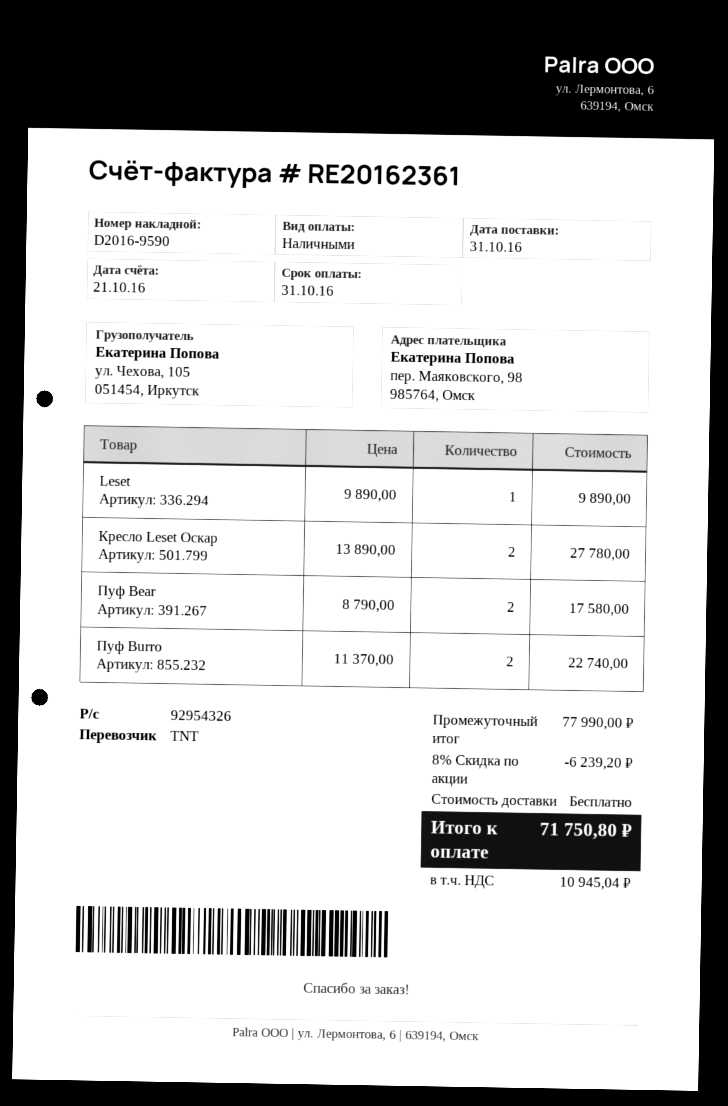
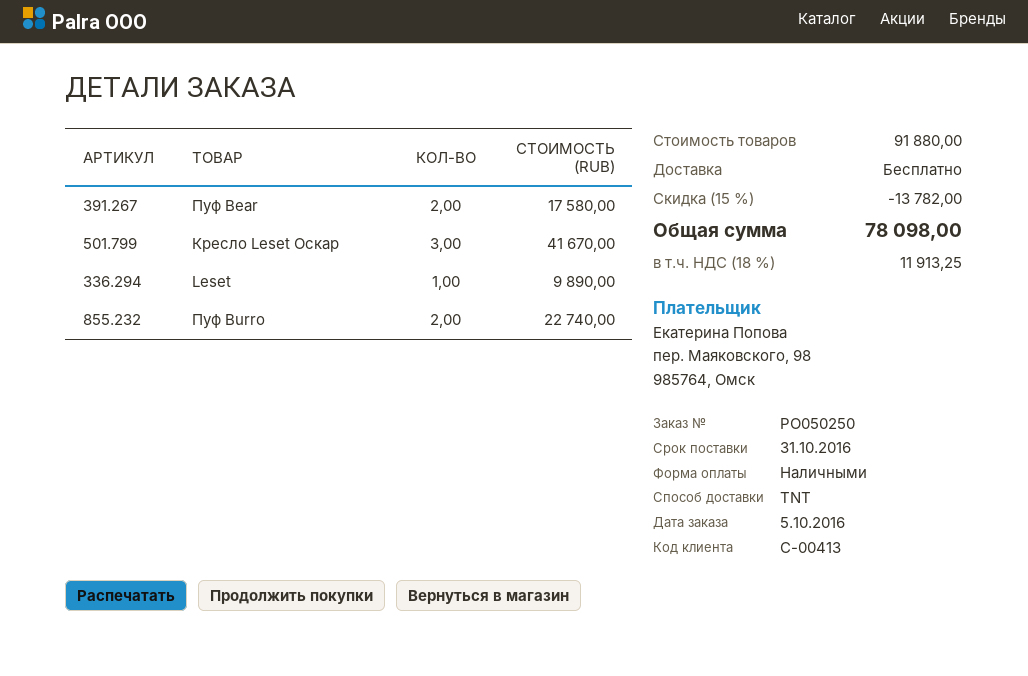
Кресло Leset Оскар: 2 for 27780.00 -> 3 for 41670.00
subtotal: 77990.00 -> 91880.00
discount: 8% = 6239.20 -> 15% = 13782.00
tax: 10945.04 -> 11913.25
total: 71750.80 -> 78098.00

